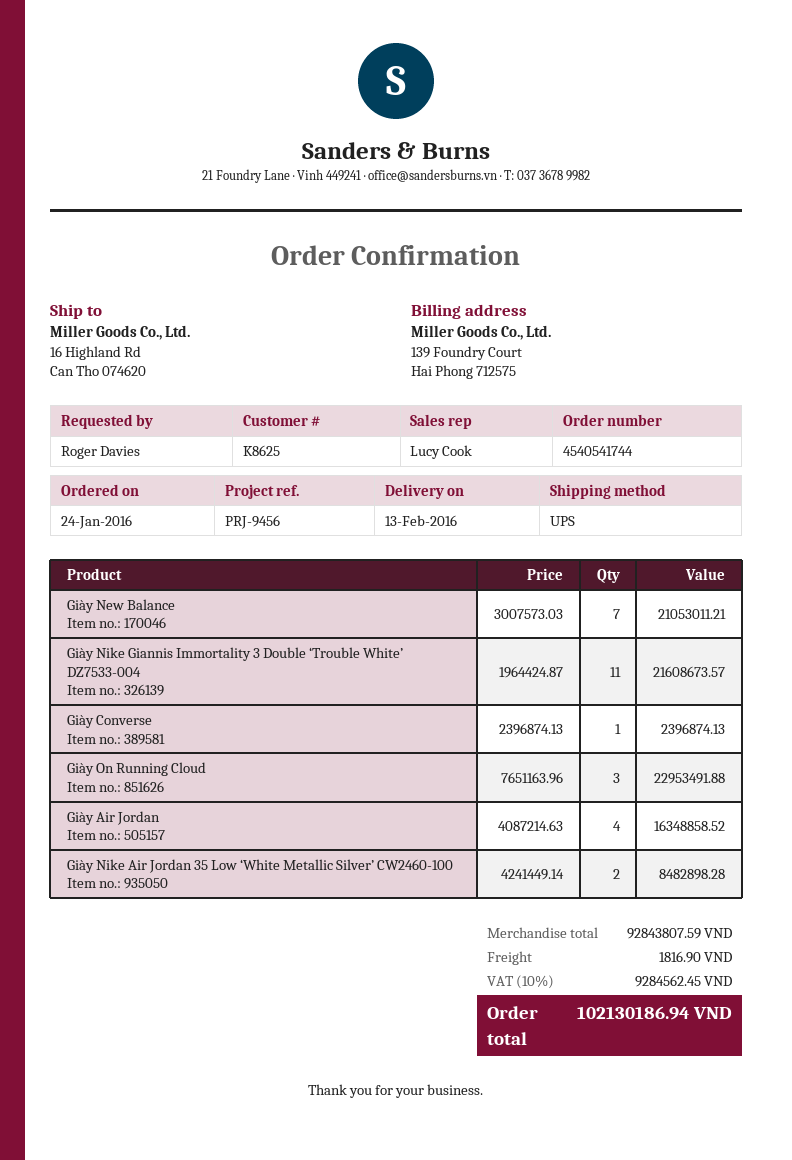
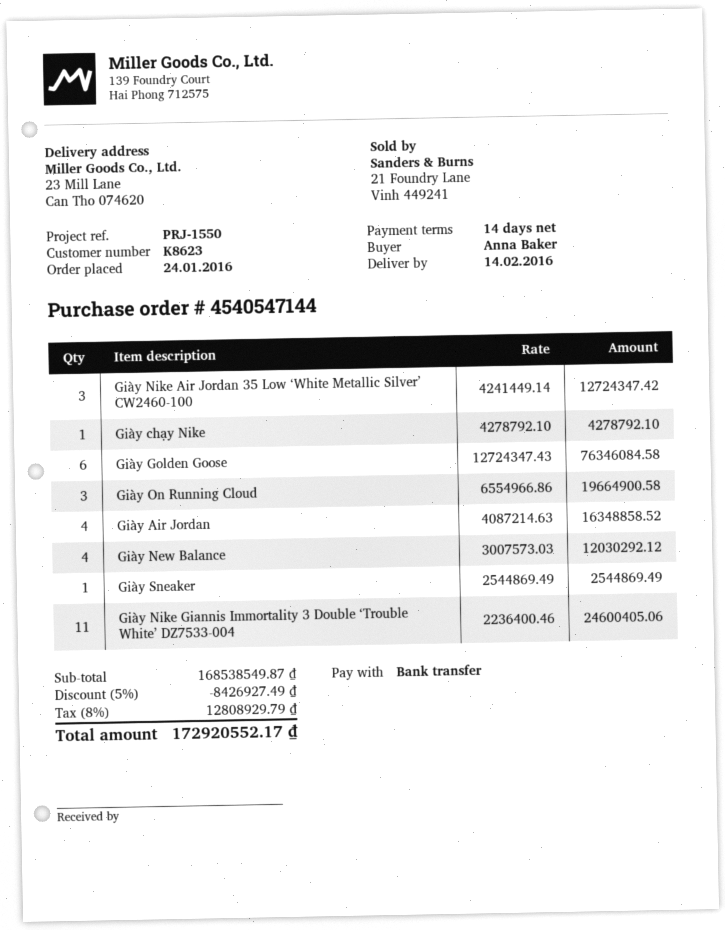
order number: 4540541744 -> 4540547144
delivery date: 2016-02-13 -> 2016-02-14
customer number: K8625 -> K8623
reference: PRJ-9456 -> PRJ-1550
ordered by: Roger Davies -> Anna Baker
ship to: 16 Highland Rd, Can Tho 074620 -> 23 Mill Lane, Can Tho 074620
Giày New Balance: 7 x 3007573.03 = 21053011.21 -> 4 x 3007573.03 = 12030292.12
Giày Nike Giannis Immortality 3 Double ‘Trouble White’ DZ7533-004: 11 x 1964424.87 = 21608673.57 -> 11 x 2236400.46 = 24600405.06
Giày Converse: 1 x 2396874.13 = 2396874.13 -> none
Giày On Running Cloud: 3 x 7651163.96 = 22953491.88 -> 3 x 6554966.86 = 19664900.58
Giày Nike Air Jordan 35 Low ‘White Metallic Silver’ CW2460-100: 2 x 4241449.14 = 8482898.28 -> 3 x 4241449.14 = 12724347.42
Giày chạy Nike: none -> 1 x 4278792.10 = 4278792.10
Giày Golden Goose: none -> 6 x 12724347.43 = 76346084.58
Giày Sneaker: none -> 1 x 2544869.49 = 2544869.49
subtotal: 92843807.59 -> 168538549.87
discount: none -> 5% = 8426927.49
shipping: 1816.90 -> none
tax: 10% = 9284562.45 -> 8% = 12808929.79
total: 102130186.94 -> 172920552.17

